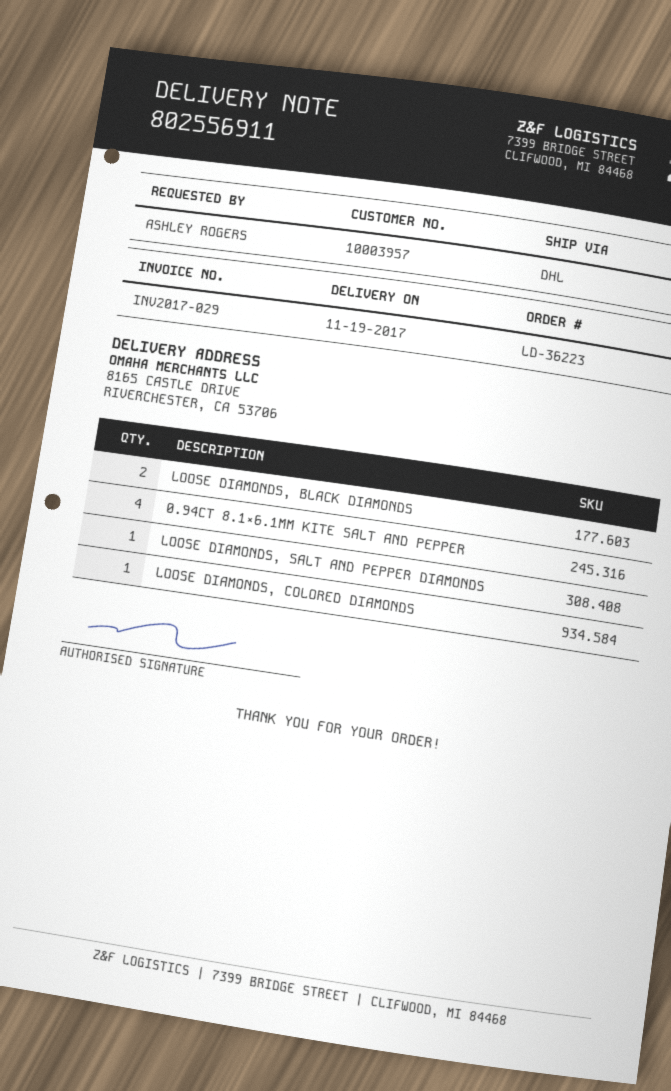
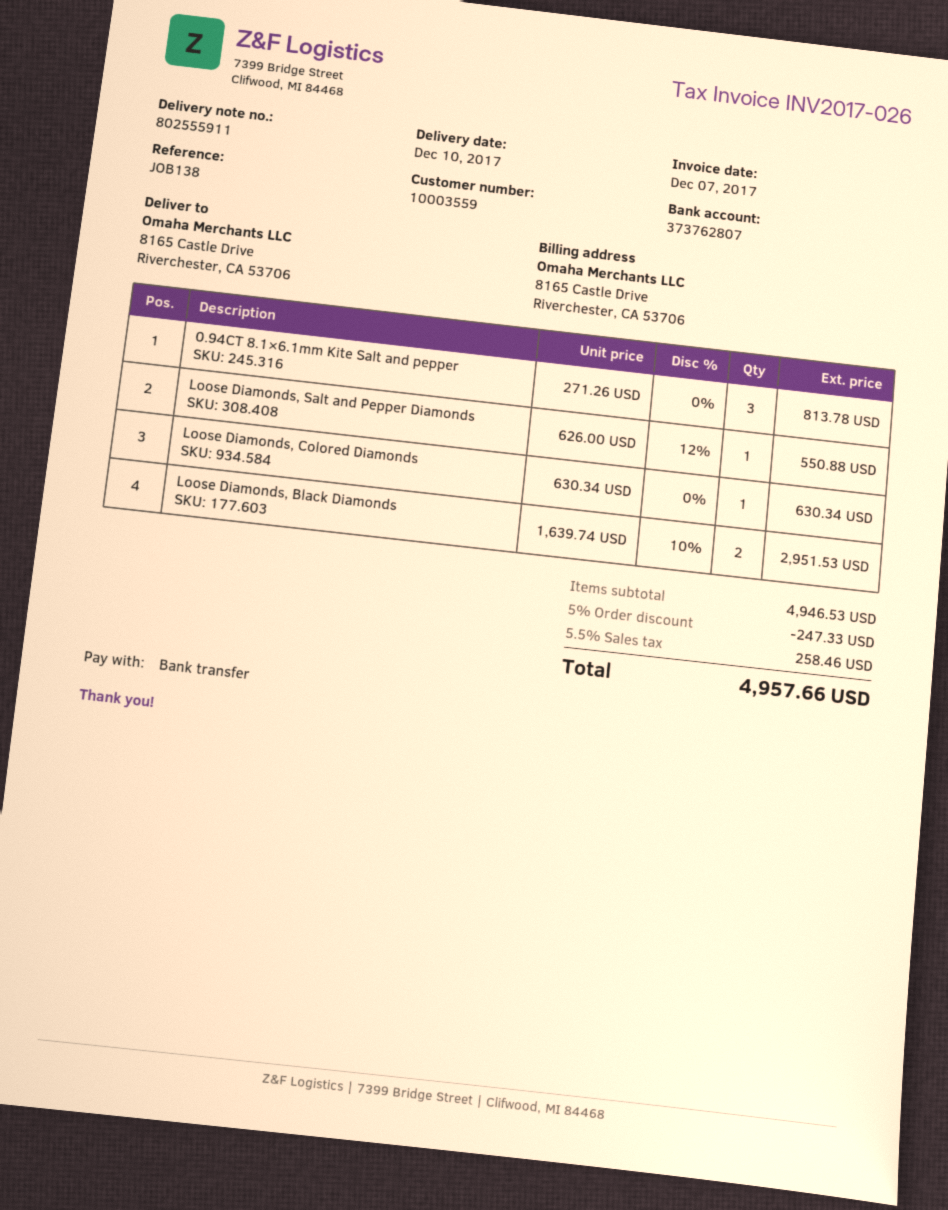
delivery note number: 802556911 -> 802555911
delivery date: 2017-11-19 -> 2017-12-10
invoice number: INV2017-029 -> INV2017-026
customer number: 10003957 -> 10003559
0.94CT 8.1×6.1MM KITE SALT AND PEPPER: 4 -> 3

